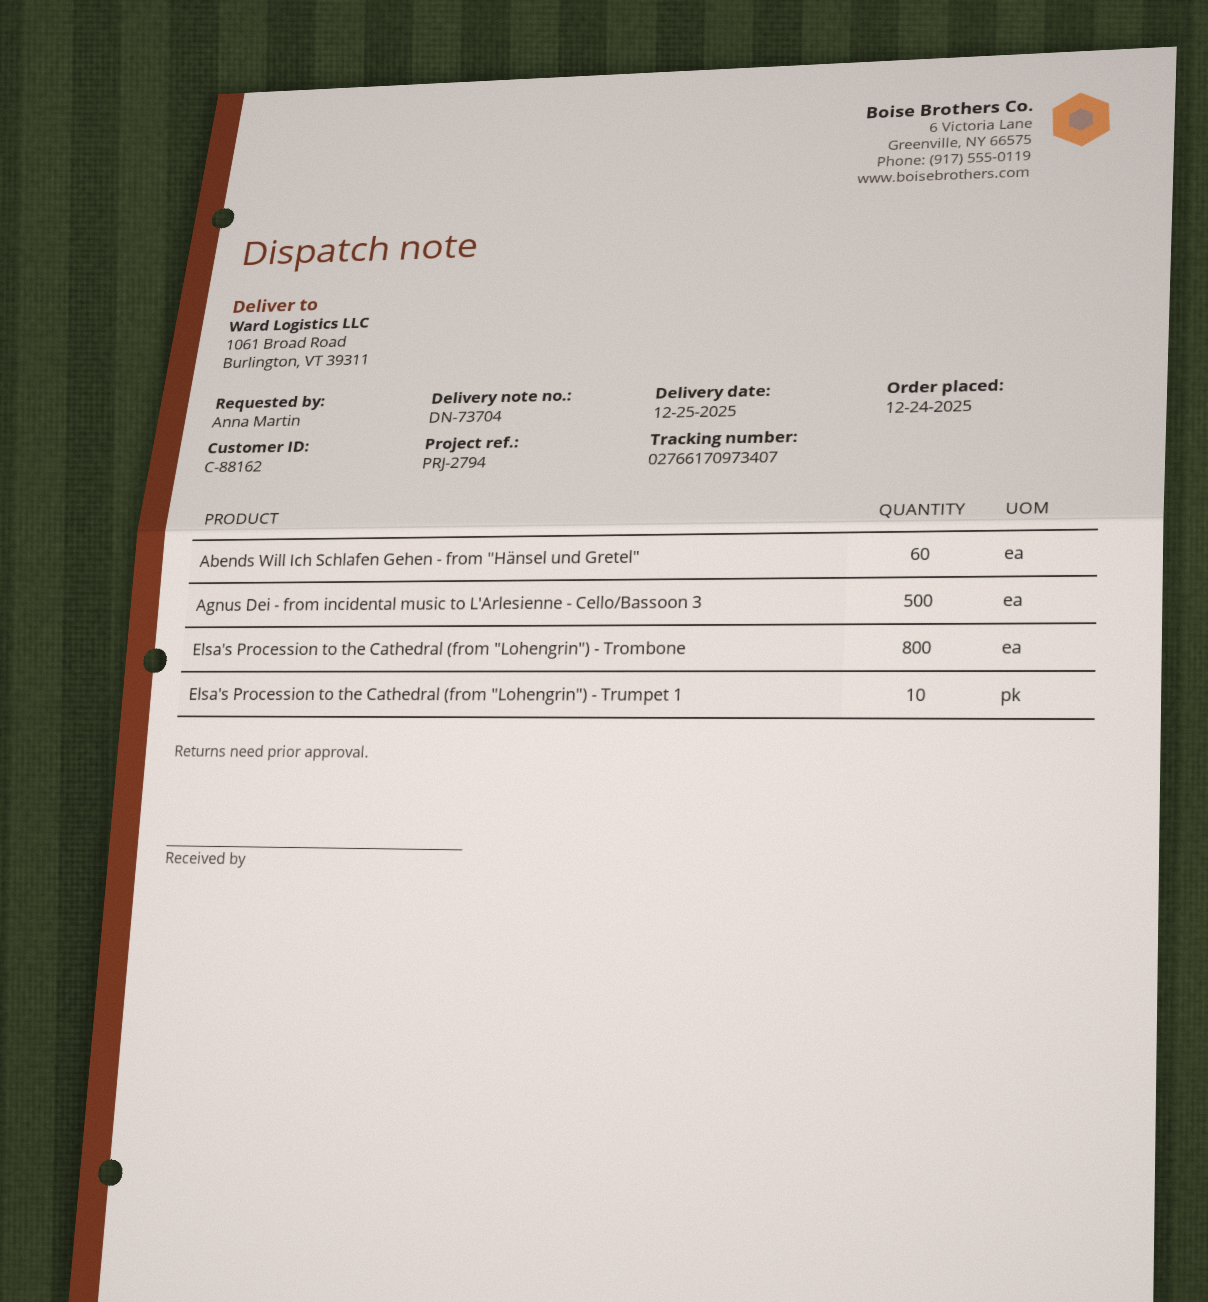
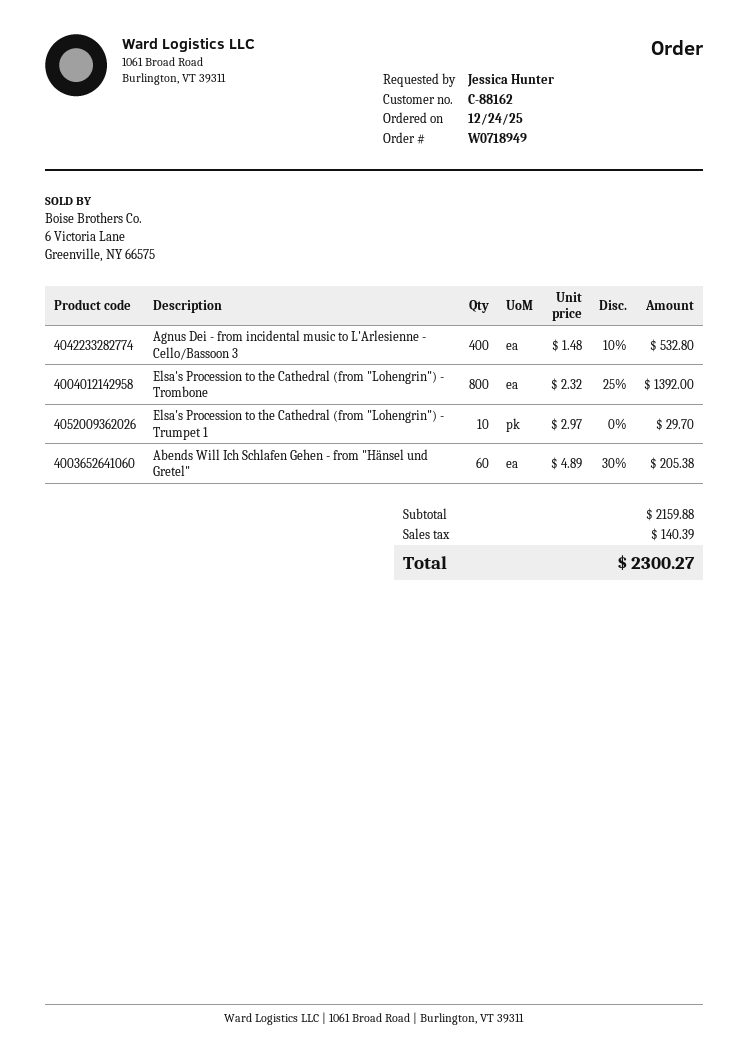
ordered by: Anna Martin -> Jessica Hunter
Agnus Dei - from incidental music to L'Arlesienne - Cello/Bassoon 3: 500 -> 400

